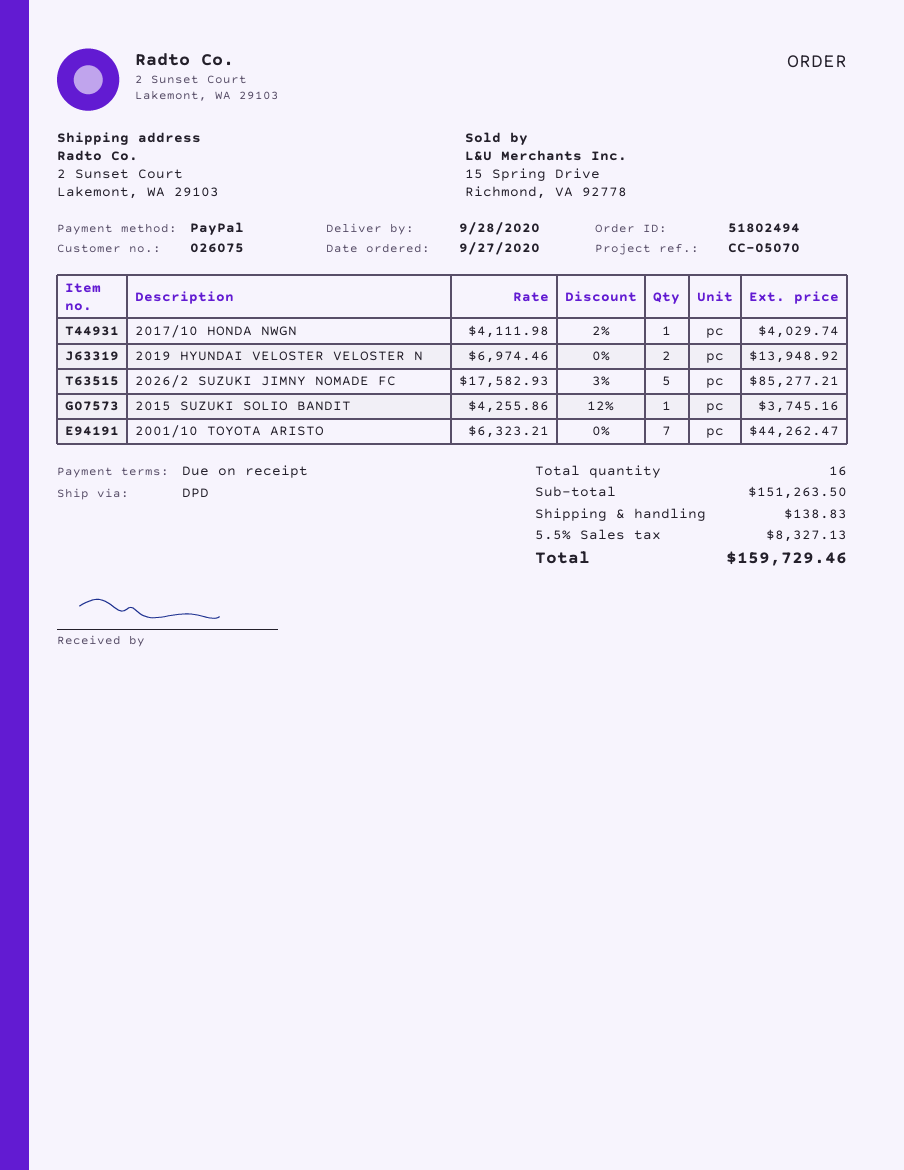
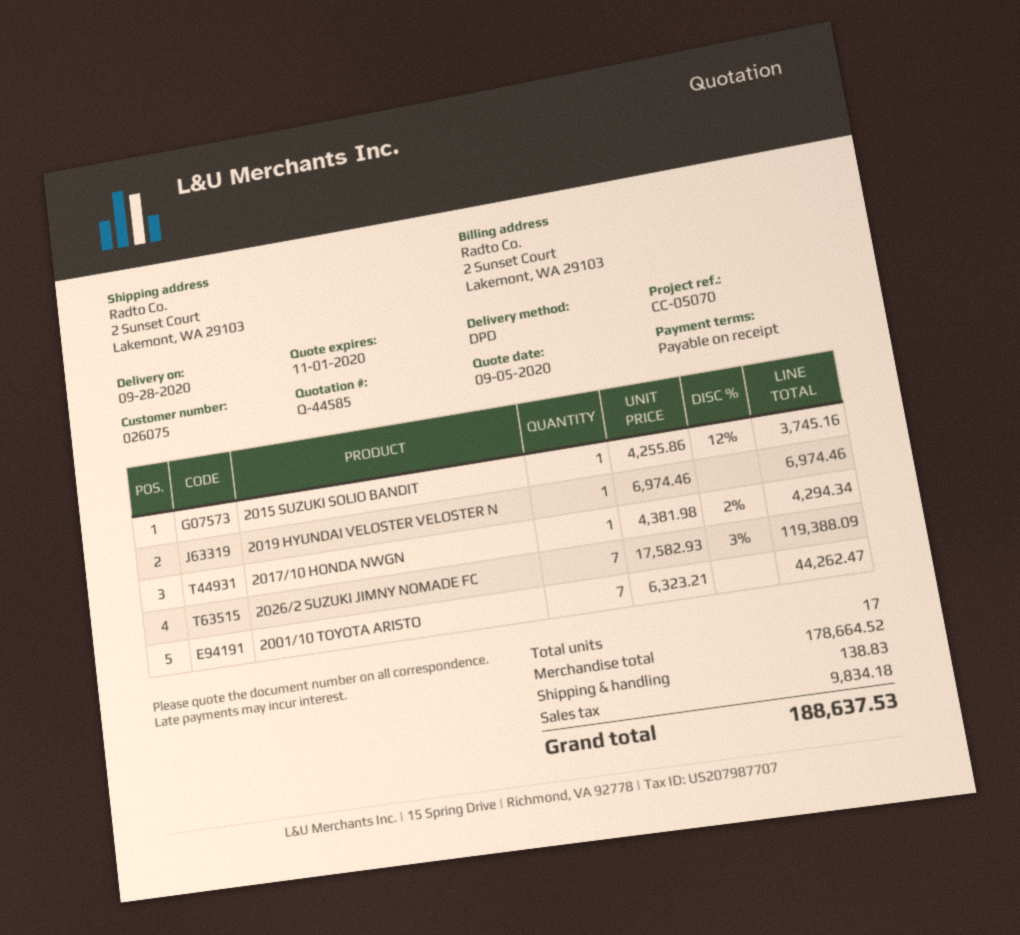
2017/10 HONDA NWGN: 1 x 4111.98 - 2% = 4029.74 -> 1 x 4381.98 - 2% = 4294.34
2019 HYUNDAI VELOSTER VELOSTER N: 2 x 6974.46 = 13948.92 -> 1 x 6974.46 = 6974.46
2026/2 SUZUKI JIMNY NOMADE FC: 5 x 17582.93 - 3% = 85277.21 -> 7 x 17582.93 - 3% = 119388.09
total quantity: 16 -> 17
subtotal: 151263.50 -> 178664.52
tax: 8327.13 -> 9834.18
total: 159729.46 -> 188637.53

